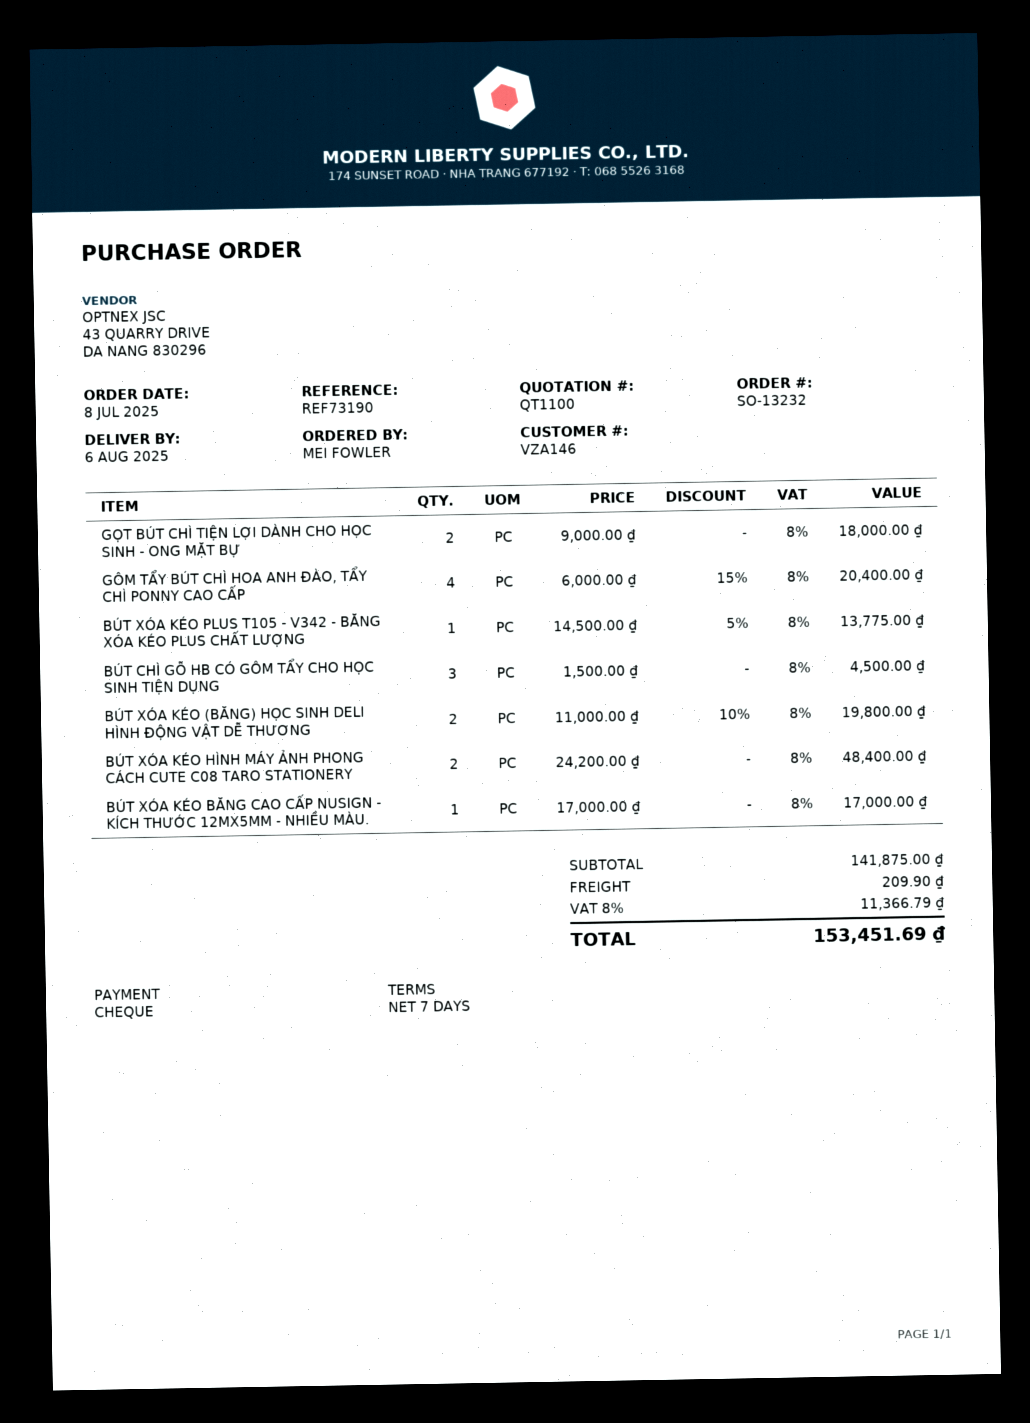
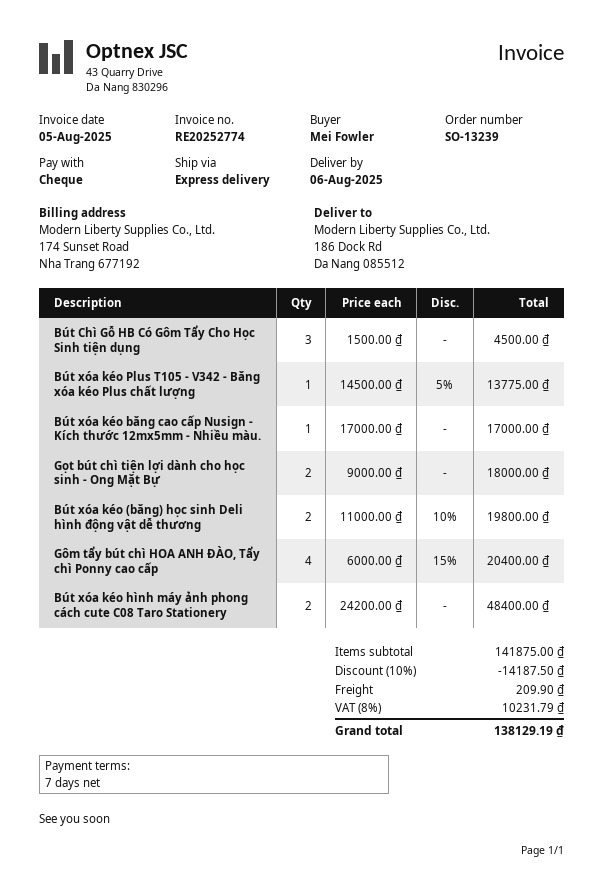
order number: SO-13232 -> SO-13239
discount: none -> 10% = 14187.50
tax: 8% = 11366.79 -> 8% = 10231.79
total: 153451.69 -> 138129.19

